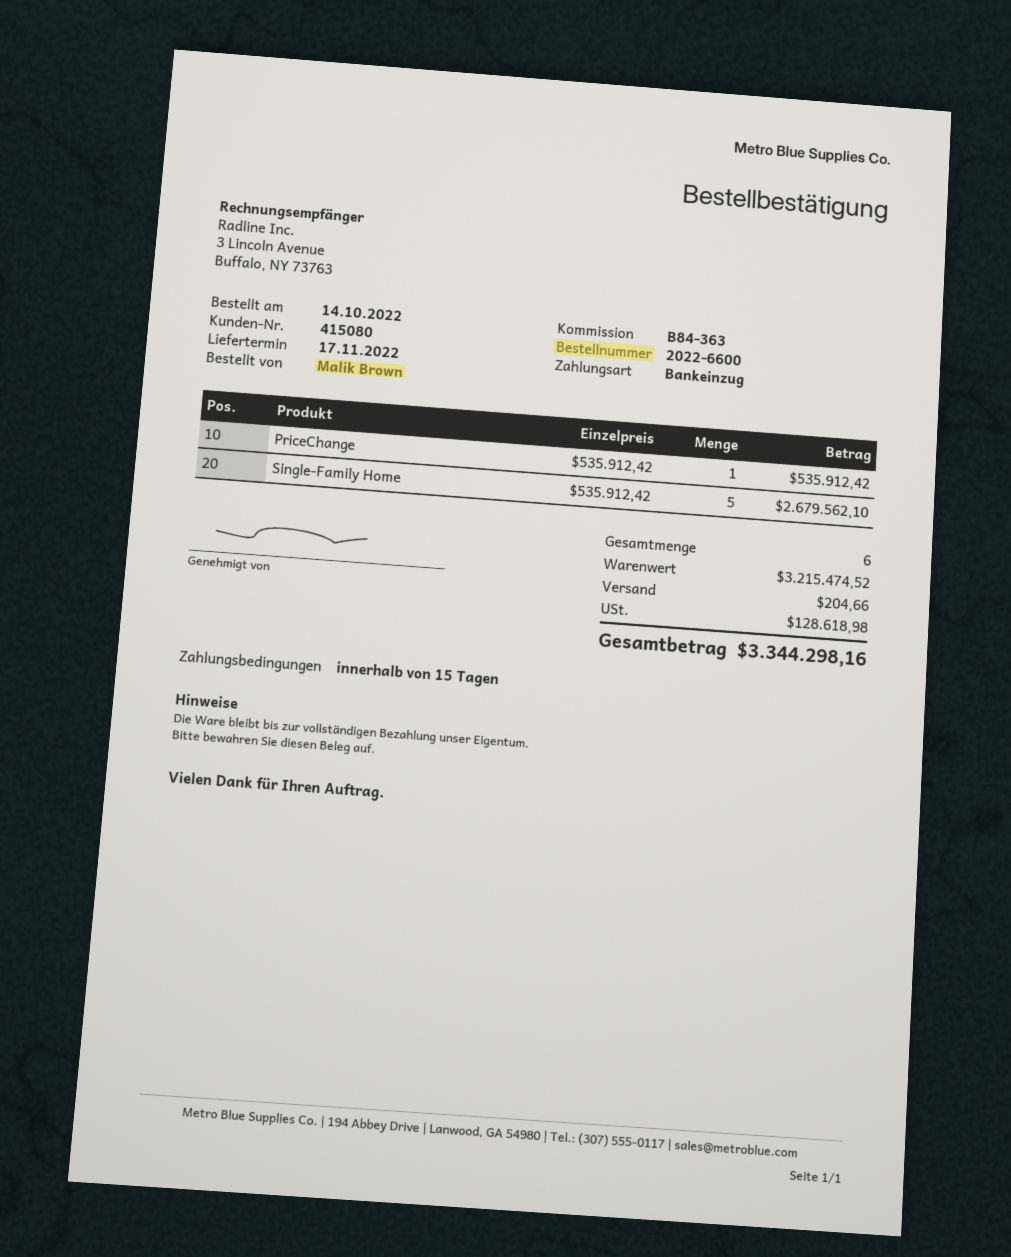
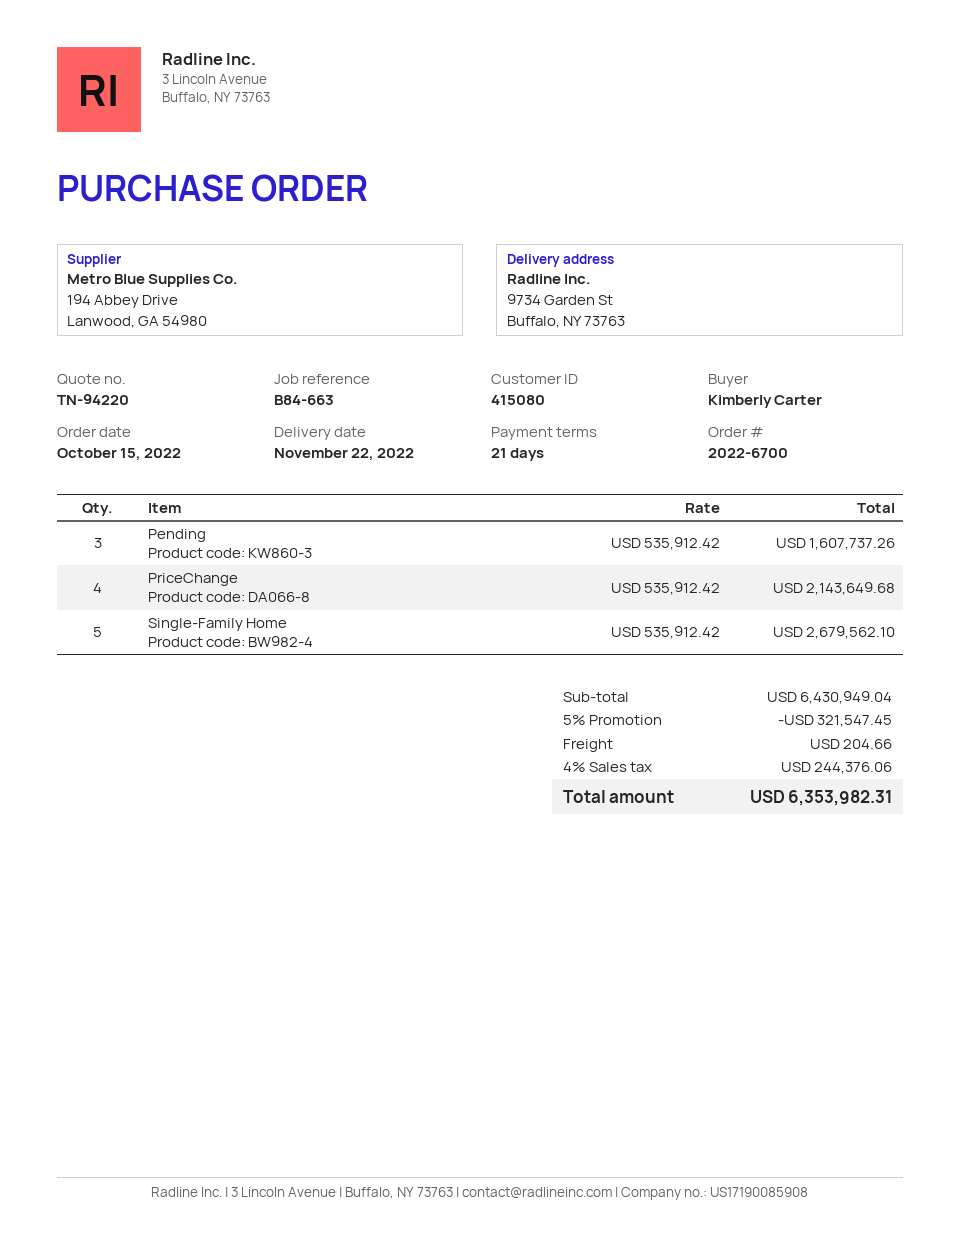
order number: 2022-6600 -> 2022-6700
order date: 2022-10-14 -> 2022-10-15
delivery date: 2022-11-17 -> 2022-11-22
payment terms: 15 days -> 21 days
reference: B84-363 -> B84-663
ordered by: Malik Brown -> Kimberly Carter
PriceChange: 1 x 535912.42 = 535912.42 -> 4 x 535912.42 = 2143649.68
Pending: none -> 3 x 535912.42 = 1607737.26
subtotal: 3215474.52 -> 6430949.04
discount: none -> 5% = 321547.45
tax: 128618.98 -> 244376.06
total: 3344298.16 -> 6353982.31

